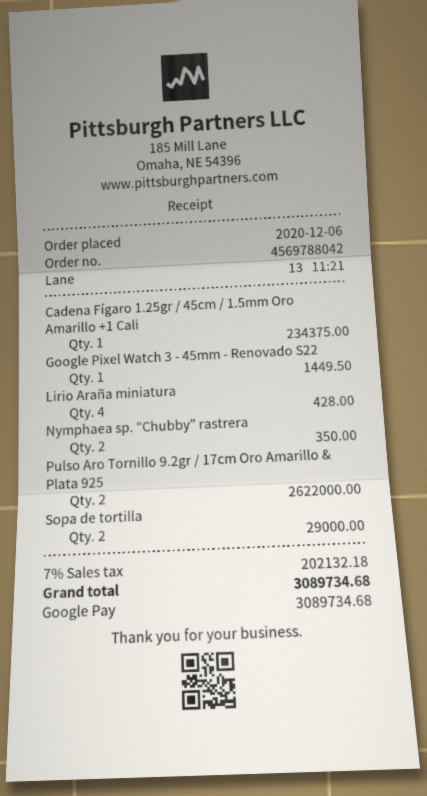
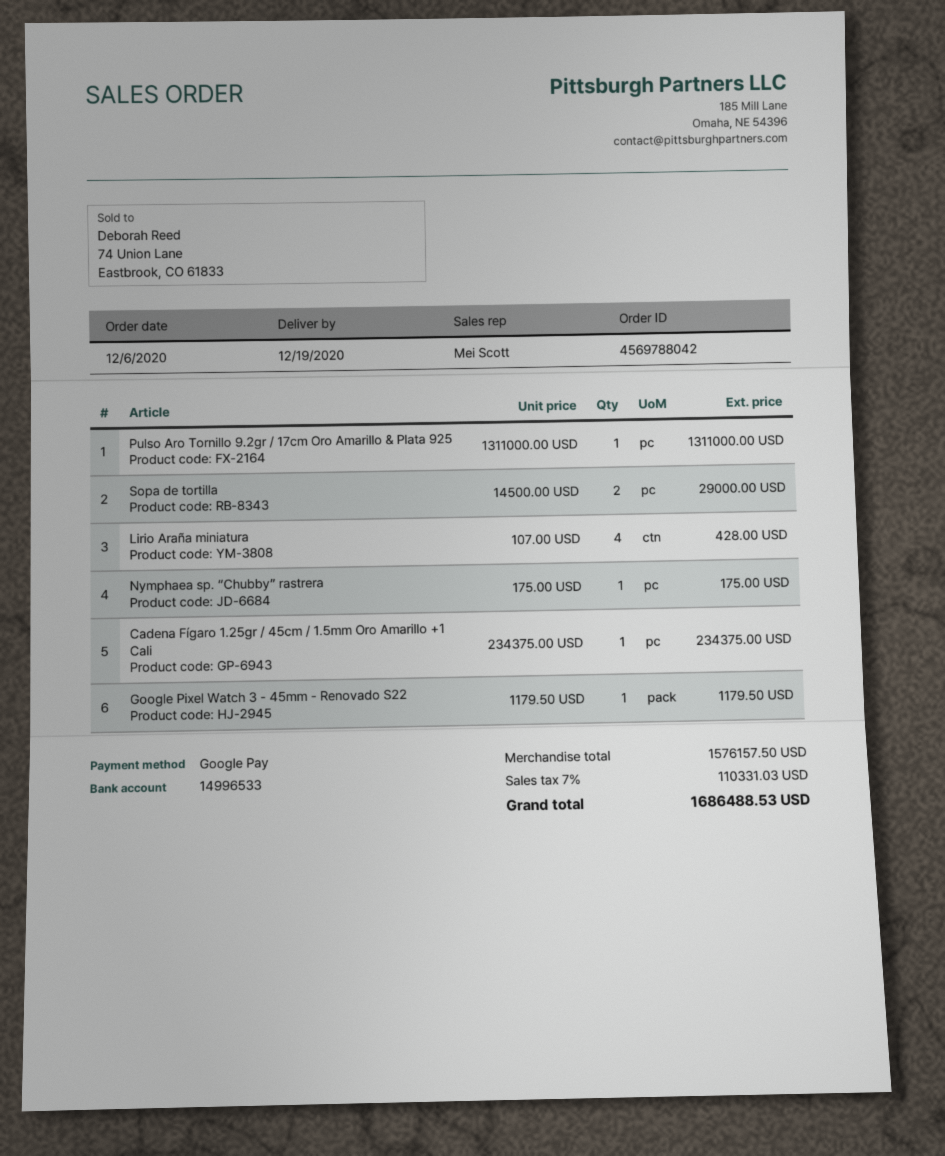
Google Pixel Watch 3 - 45mm - Renovado S22: 1 for 1449.50 -> 1 for 1179.50
Nymphaea sp. “Chubby” rastrera: 2 for 350.00 -> 1 for 175.00
Pulso Aro Tornillo 9.2gr / 17cm Oro Amarillo & Plata 925: 2 for 2622000.00 -> 1 for 1311000.00
tax: 7% = 202132.18 -> 7% = 110331.03
total: 3089734.68 -> 1686488.53

